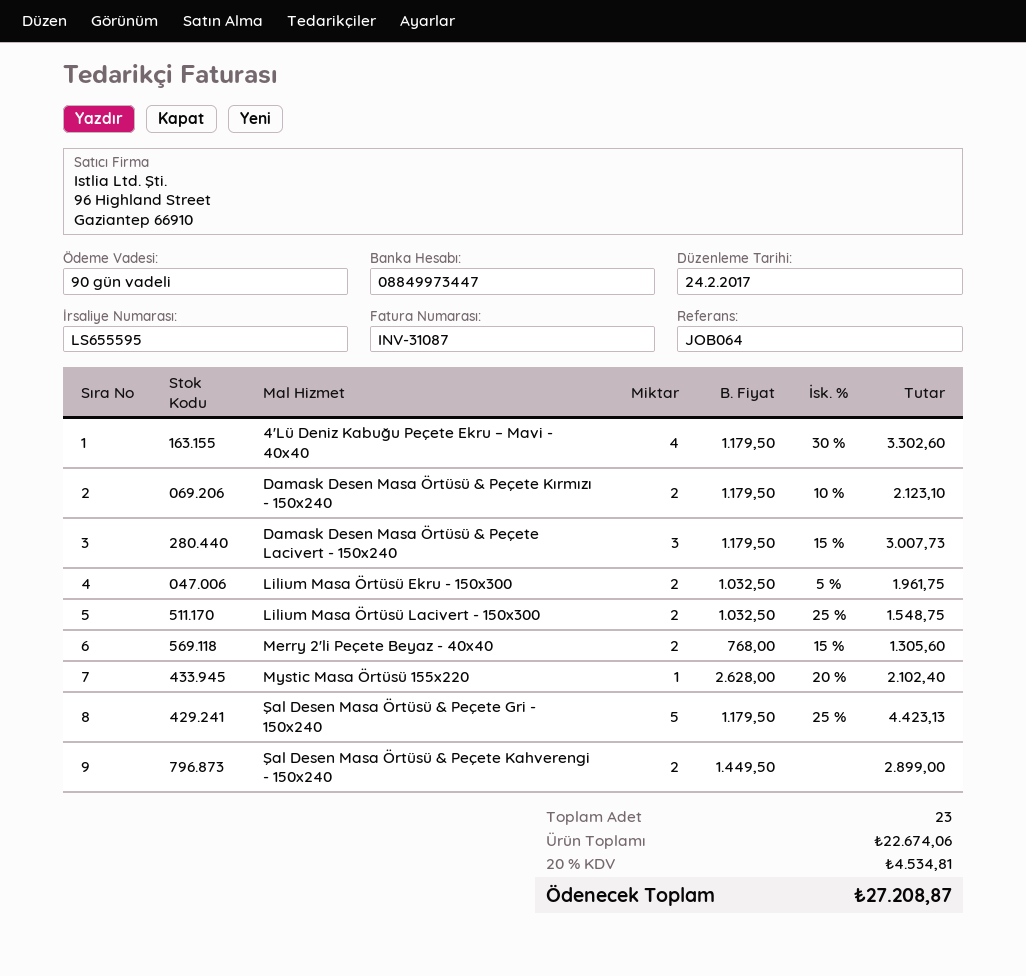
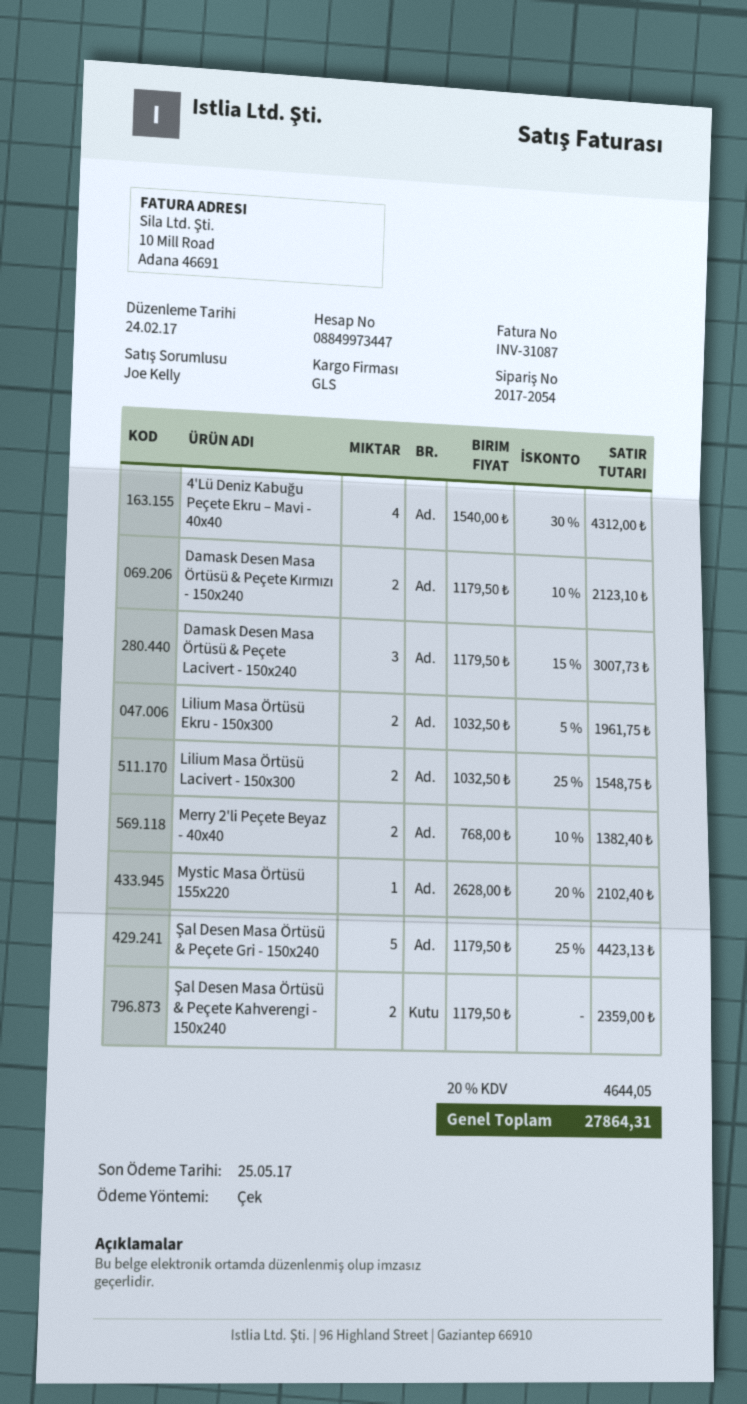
4'Lü Deniz Kabuğu Peçete Ekru – Mavi - 40x40: 4 x 1179.50 - 30% = 3302.60 -> 4 x 1540.00 - 30% = 4312.00
Merry 2'li Peçete Beyaz - 40x40: 2 x 768.00 - 15% = 1305.60 -> 2 x 768.00 - 10% = 1382.40
Şal Desen Masa Örtüsü & Peçete Kahverengi - 150x240: 2 x 1449.50 = 2899.00 -> 2 x 1179.50 = 2359.00
tax: 20% = 4534.81 -> 20% = 4644.05
total: 27208.87 -> 27864.31

